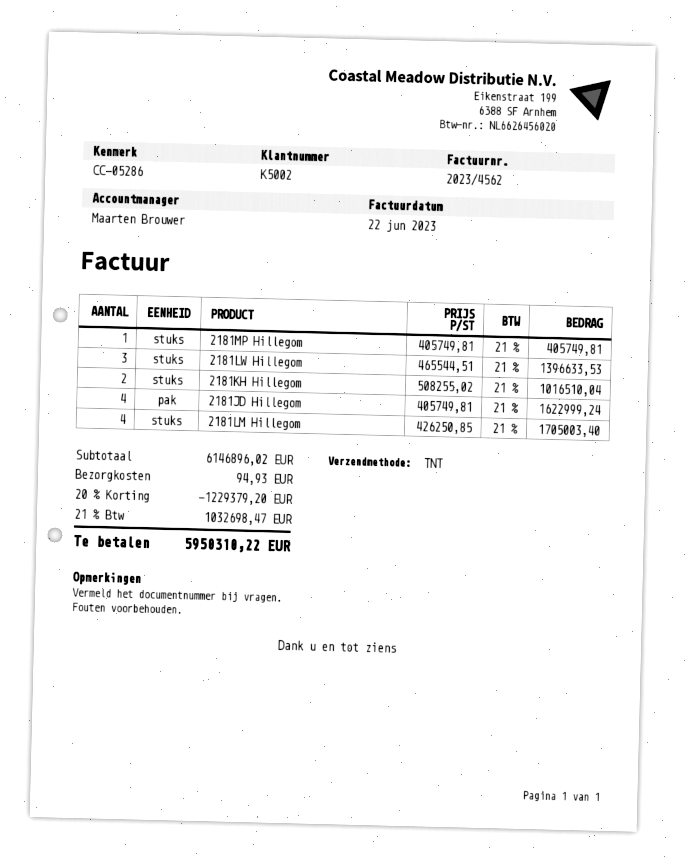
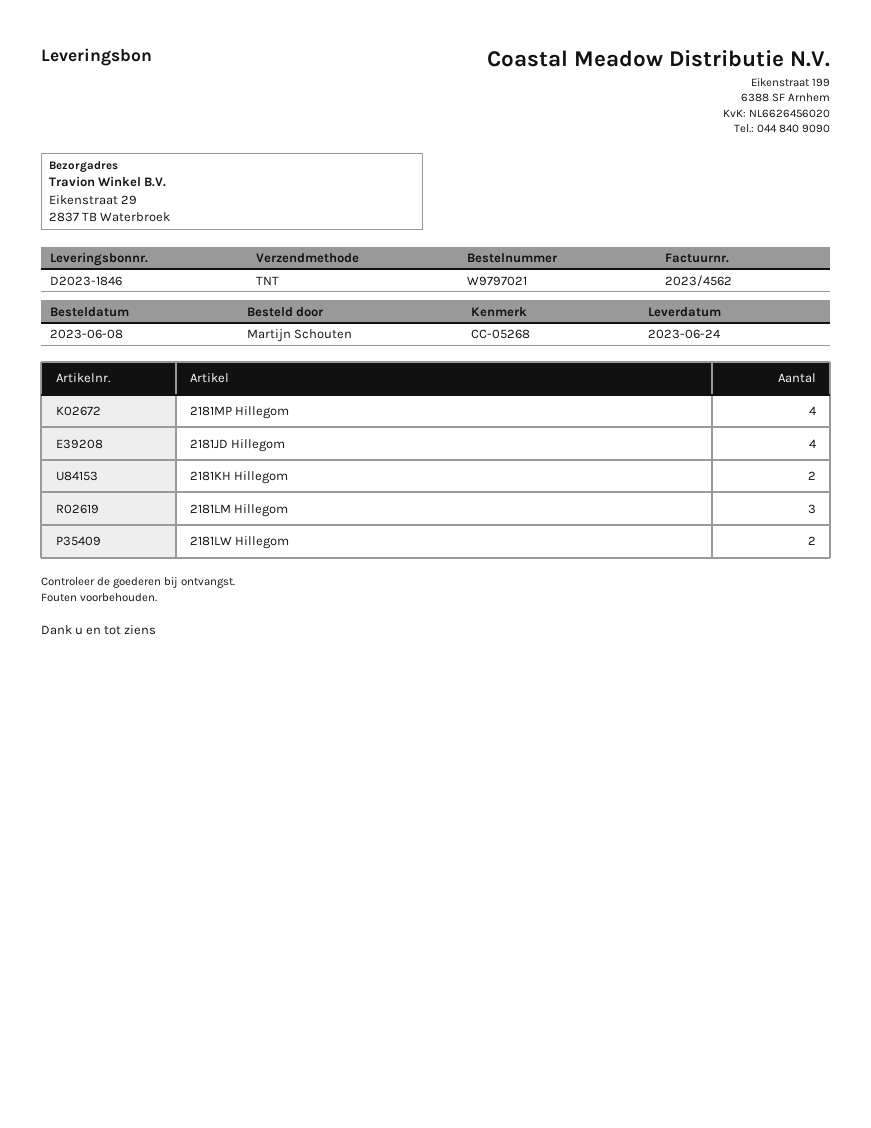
reference: CC-05286 -> CC-05268
2181MP Hillegom: 1 -> 4
2181LW Hillegom: 3 -> 2
2181LM Hillegom: 4 -> 3

